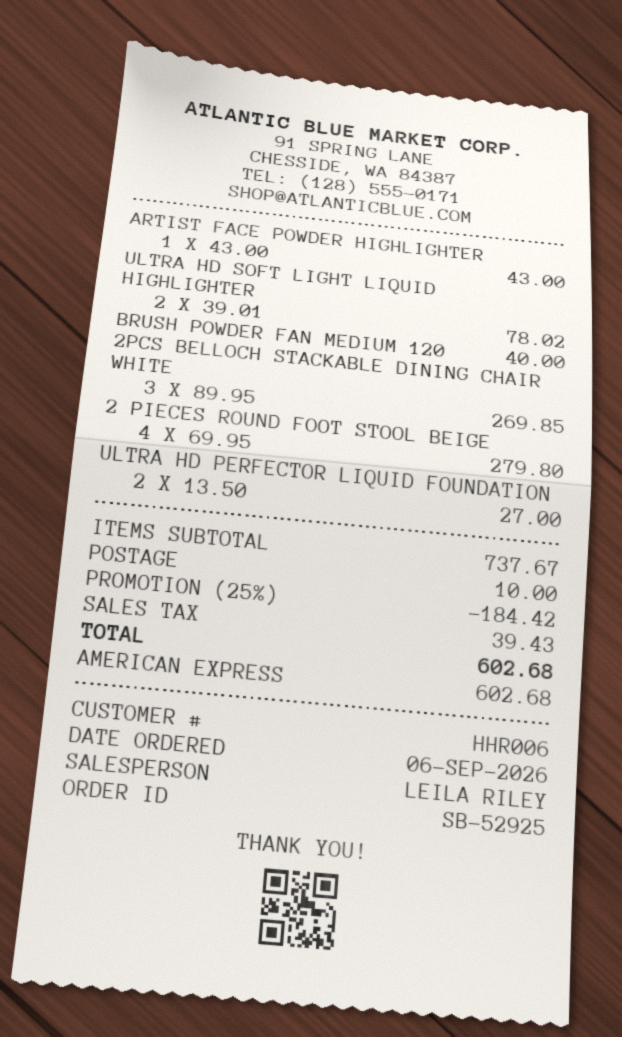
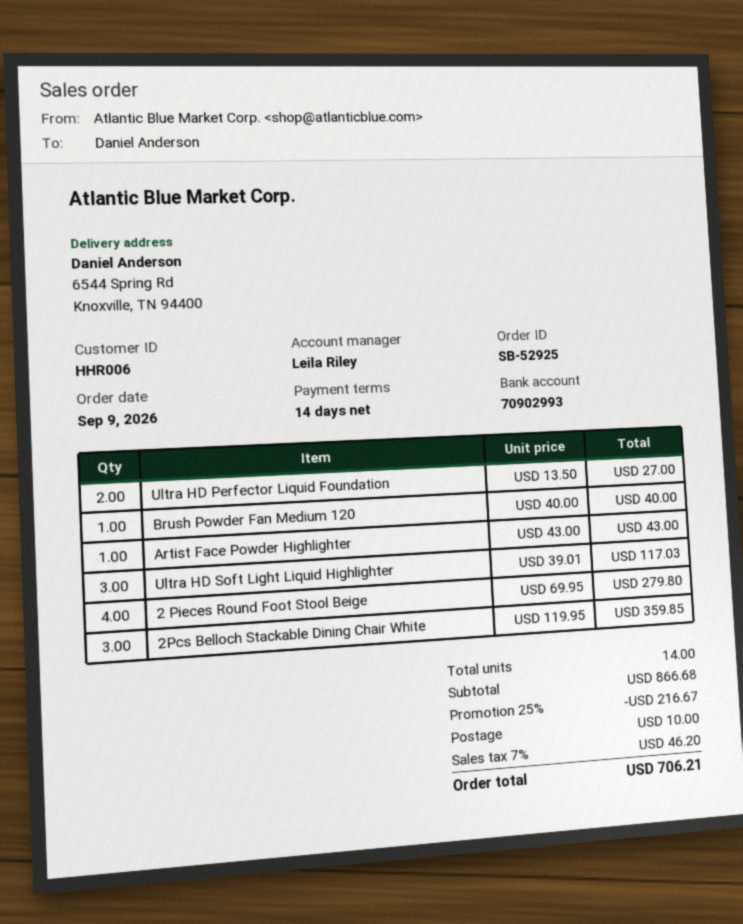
order date: 2026-09-06 -> 2026-09-09
ULTRA HD SOFT LIGHT LIQUID HIGHLIGHTER: 2 x 39.01 = 78.02 -> 3 x 39.01 = 117.03
2PCS BELLOCH STACKABLE DINING CHAIR WHITE: 3 x 89.95 = 269.85 -> 3 x 119.95 = 359.85
subtotal: 737.67 -> 866.68
discount: 25% = 184.42 -> 25% = 216.67
tax: 39.43 -> 46.20
total: 602.68 -> 706.21

